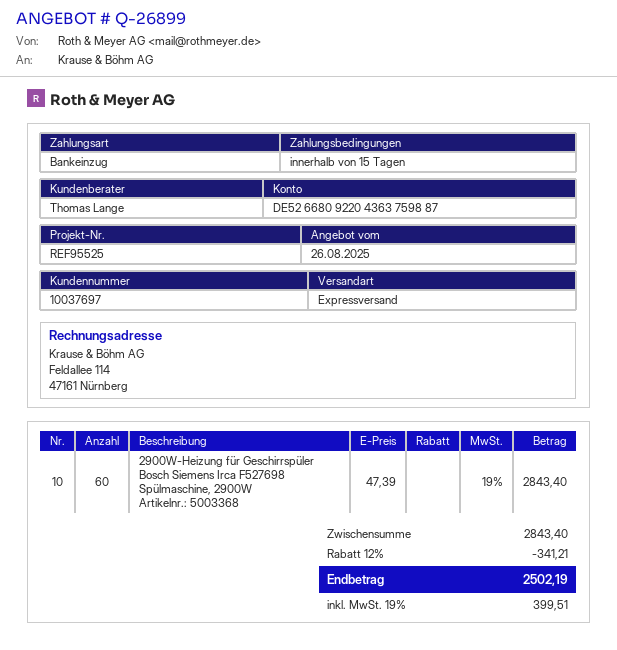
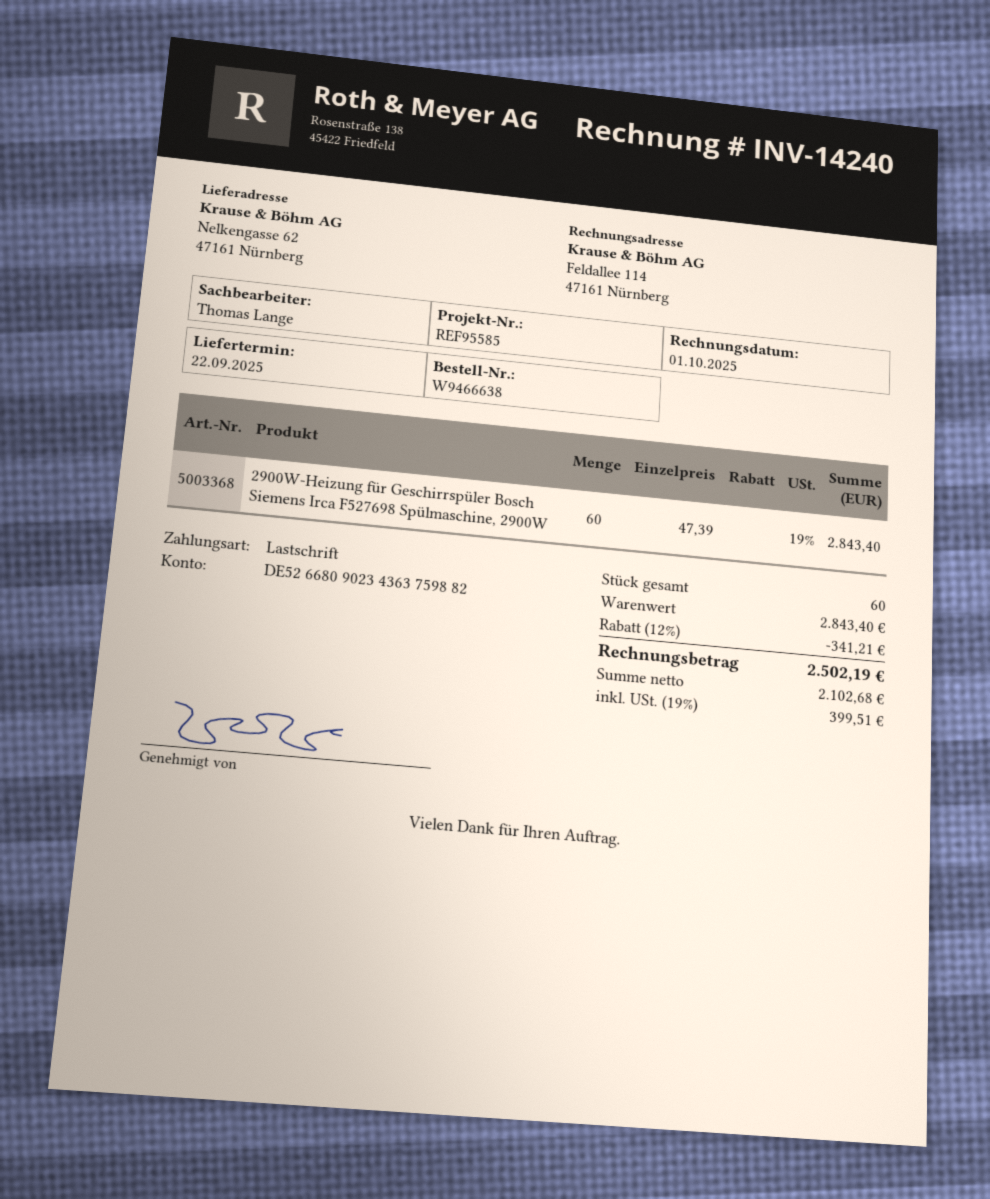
reference: REF95525 -> REF95585
bank account: DE52668092204363759887 -> DE52668090234363759882

